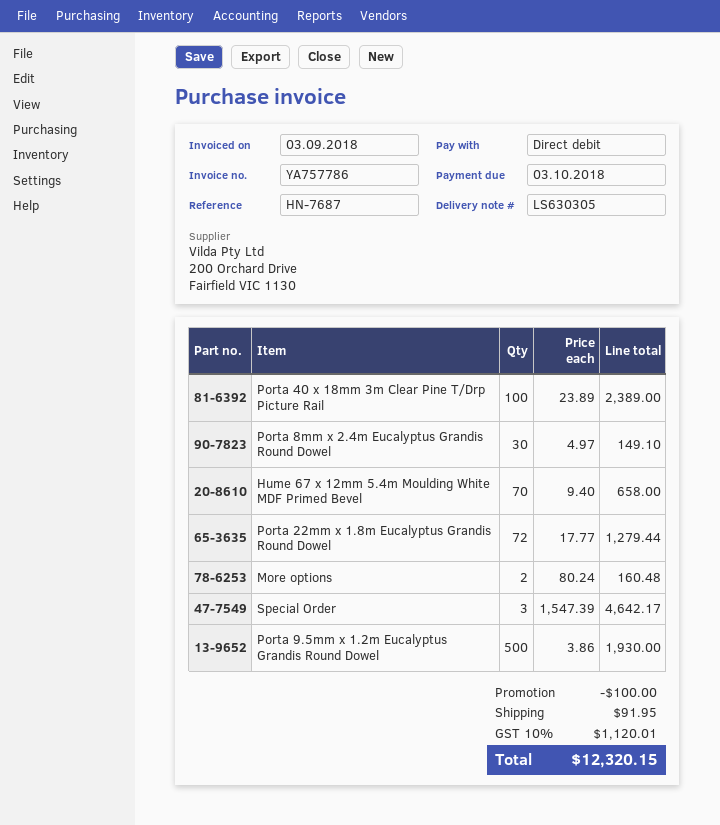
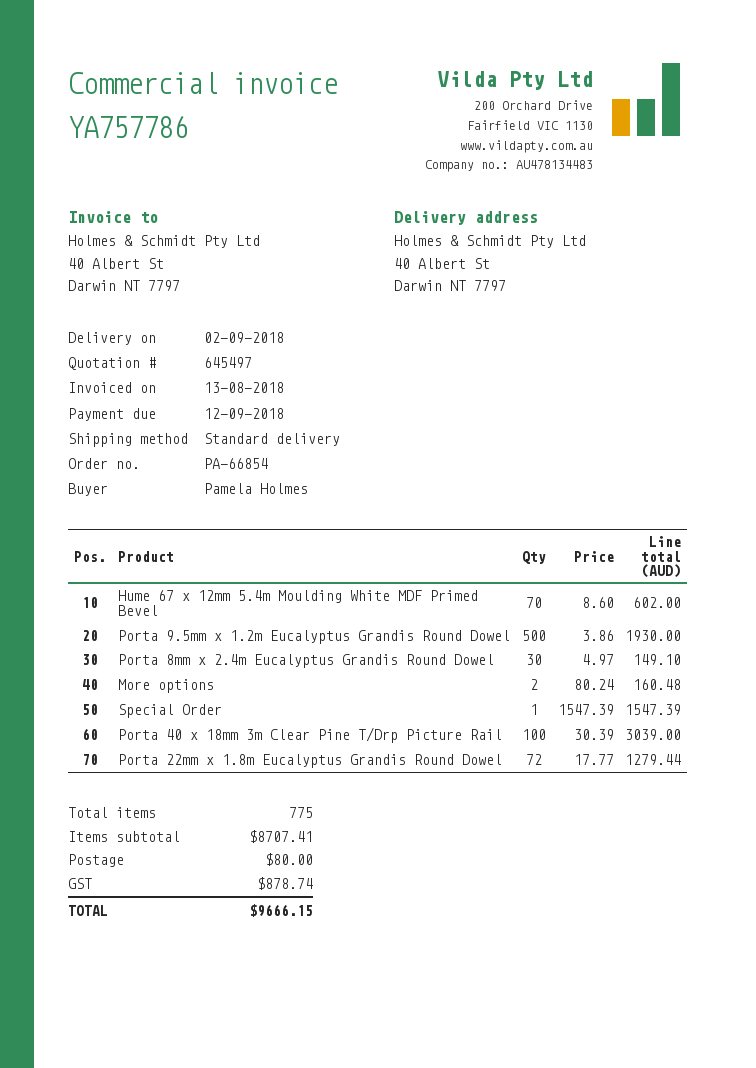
invoice date: 2018-09-03 -> 2018-08-13
due date: 2018-10-03 -> 2018-09-12
Porta 40 x 18mm 3m Clear Pine T/Drp Picture Rail: 100 x 23.89 = 2389.00 -> 100 x 30.39 = 3039.00
Hume 67 x 12mm 5.4m Moulding White MDF Primed Bevel: 70 x 9.40 = 658.00 -> 70 x 8.60 = 602.00
Special Order: 3 x 1547.39 = 4642.17 -> 1 x 1547.39 = 1547.39
discount: 100.00 -> none
shipping: 91.95 -> 80.00
tax: 1120.01 -> 878.74
total: 12320.15 -> 9666.15

